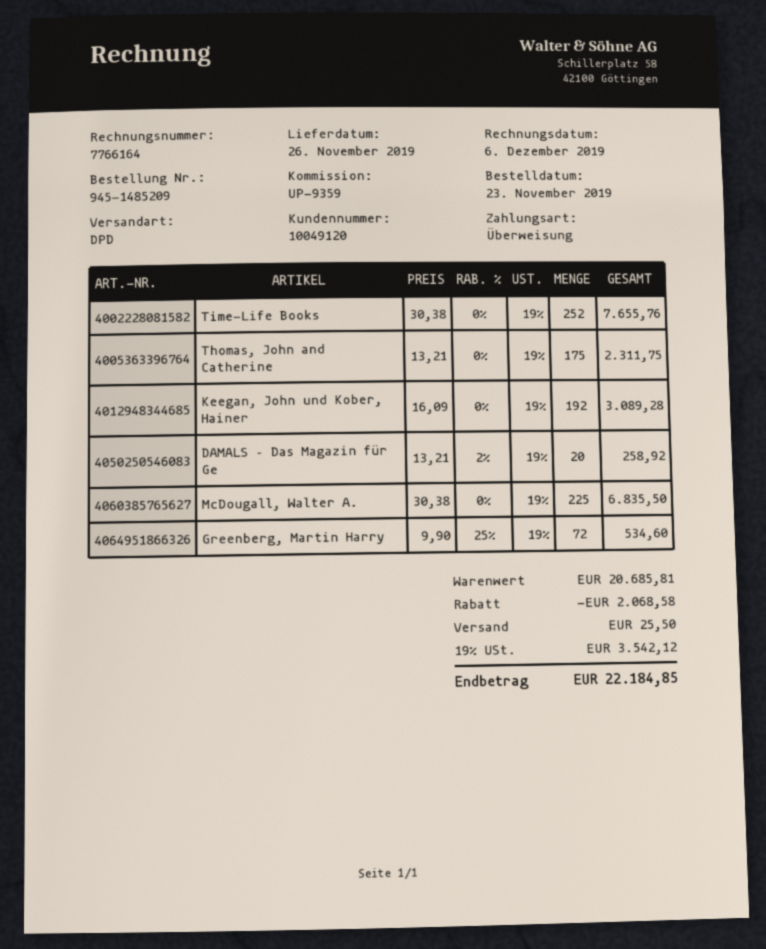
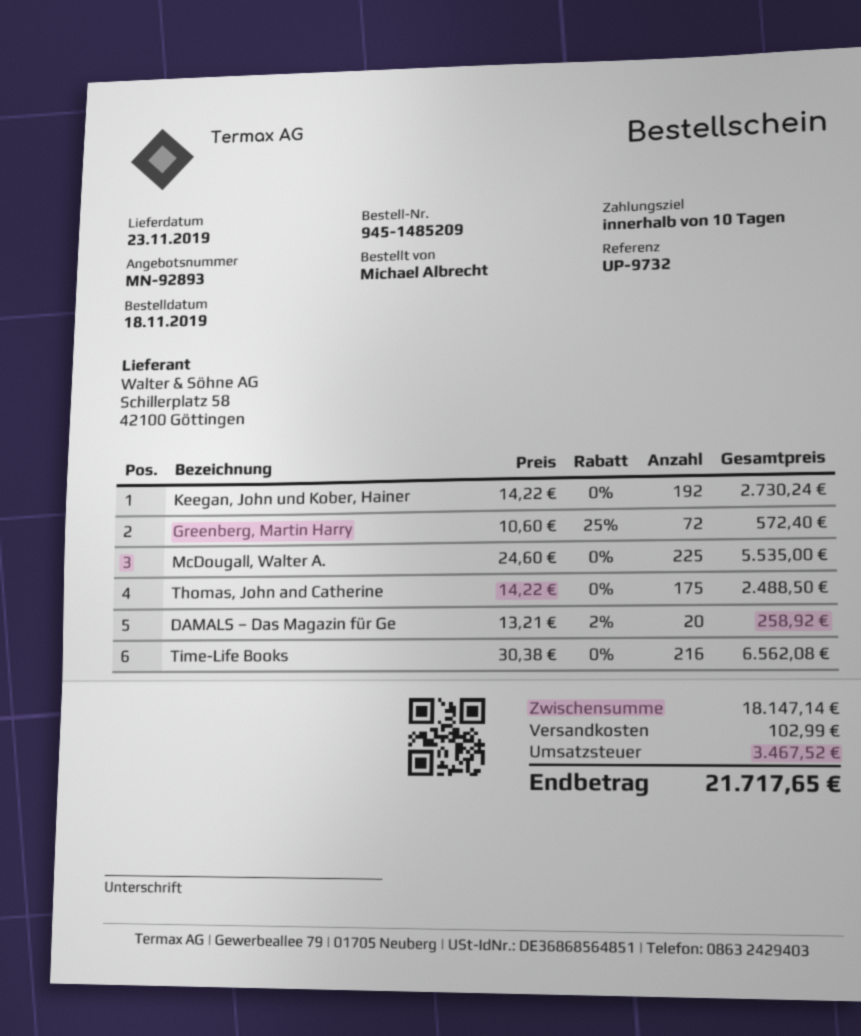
order date: 2019-11-23 -> 2019-11-18
delivery date: 2019-11-26 -> 2019-11-23
reference: UP-9359 -> UP-9732
Time-Life Books: 252 x 30.38 = 7655.76 -> 216 x 30.38 = 6562.08
Thomas, John and Catherine: 175 x 13.21 = 2311.75 -> 175 x 14.22 = 2488.50
Keegan, John und Kober, Hainer: 192 x 16.09 = 3089.28 -> 192 x 14.22 = 2730.24
McDougall, Walter A.: 225 x 30.38 = 6835.50 -> 225 x 24.60 = 5535.00
Greenberg, Martin Harry: 72 x 9.90 - 25% = 534.60 -> 72 x 10.60 - 25% = 572.40
subtotal: 20685.81 -> 18147.14
discount: 2068.58 -> none
shipping: 25.50 -> 102.99
tax: 3542.12 -> 3467.52
total: 22184.85 -> 21717.65

